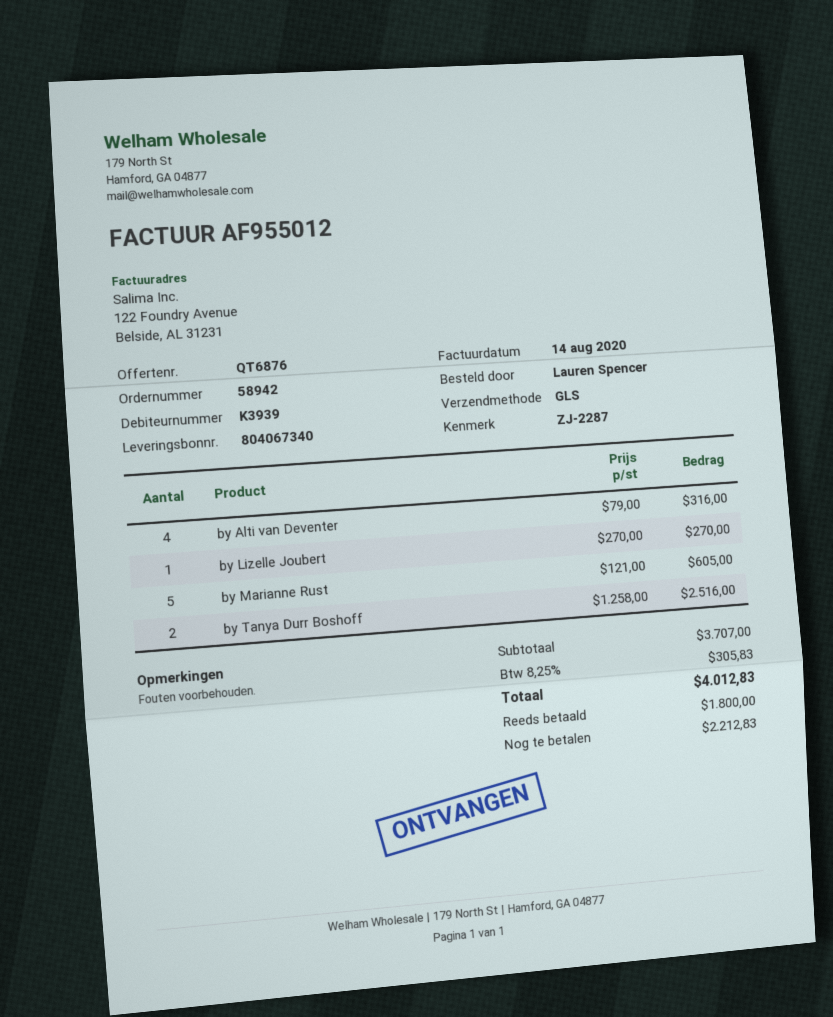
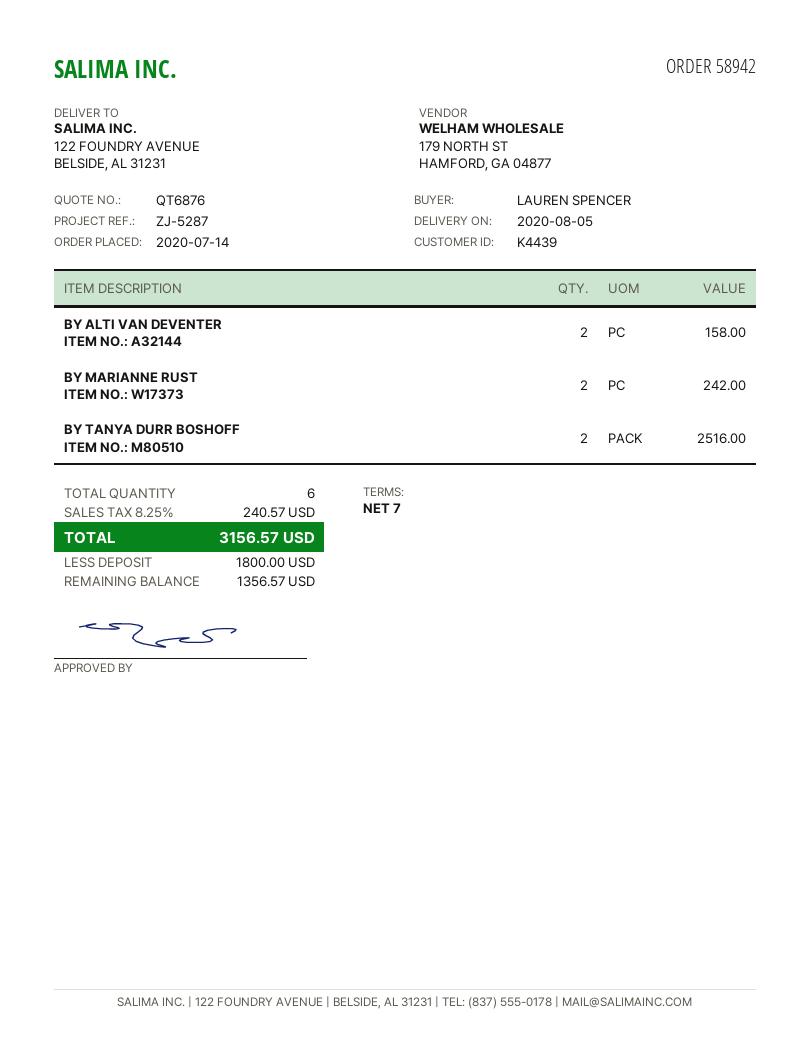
customer number: K3939 -> K4439
reference: ZJ-2287 -> ZJ-5287
by Alti van Deventer: 4 for 316.00 -> 2 for 158.00
by Lizelle Joubert: 1 for 270.00 -> none
by Marianne Rust: 5 for 605.00 -> 2 for 242.00
tax: 8.25% = 305.83 -> 8.25% = 240.57
total: 4012.83 -> 3156.57
balance: 2212.83 -> 1356.57

